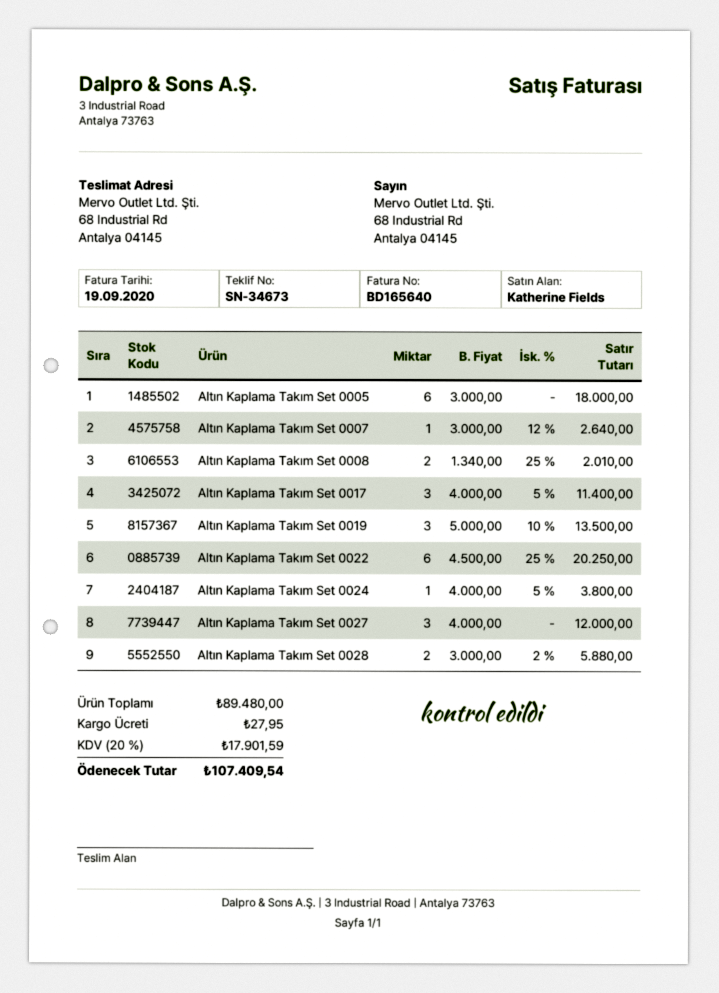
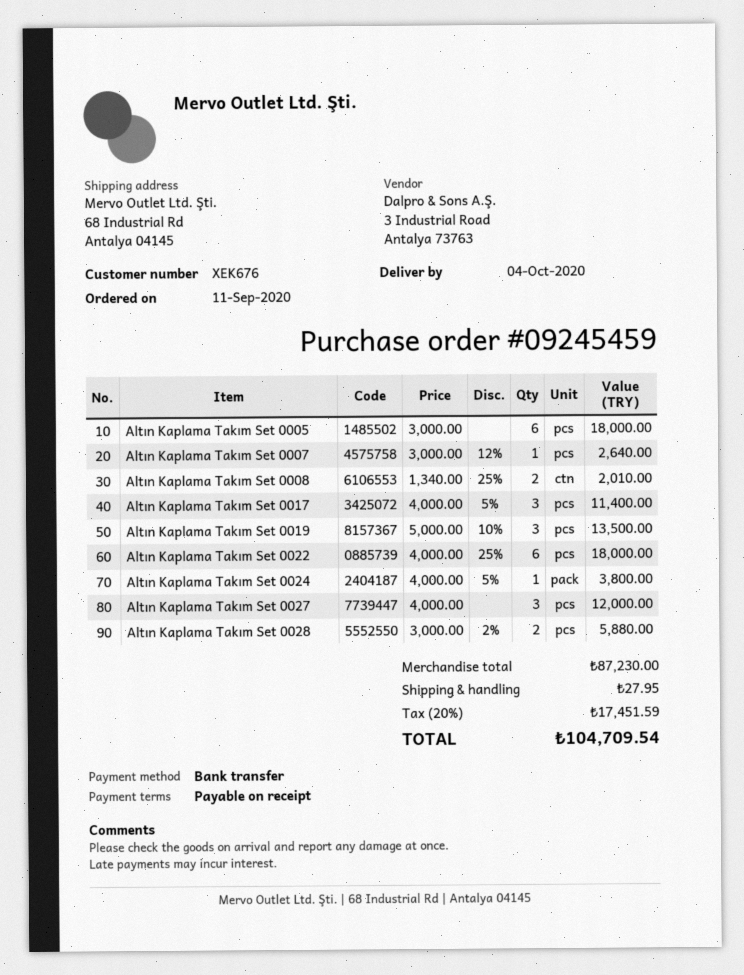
Altın Kaplama Takım Set 0022: 6 x 4500.00 - 25% = 20250.00 -> 6 x 4000.00 - 25% = 18000.00
subtotal: 89480.00 -> 87230.00
tax: 20% = 17901.59 -> 20% = 17451.59
total: 107409.54 -> 104709.54

